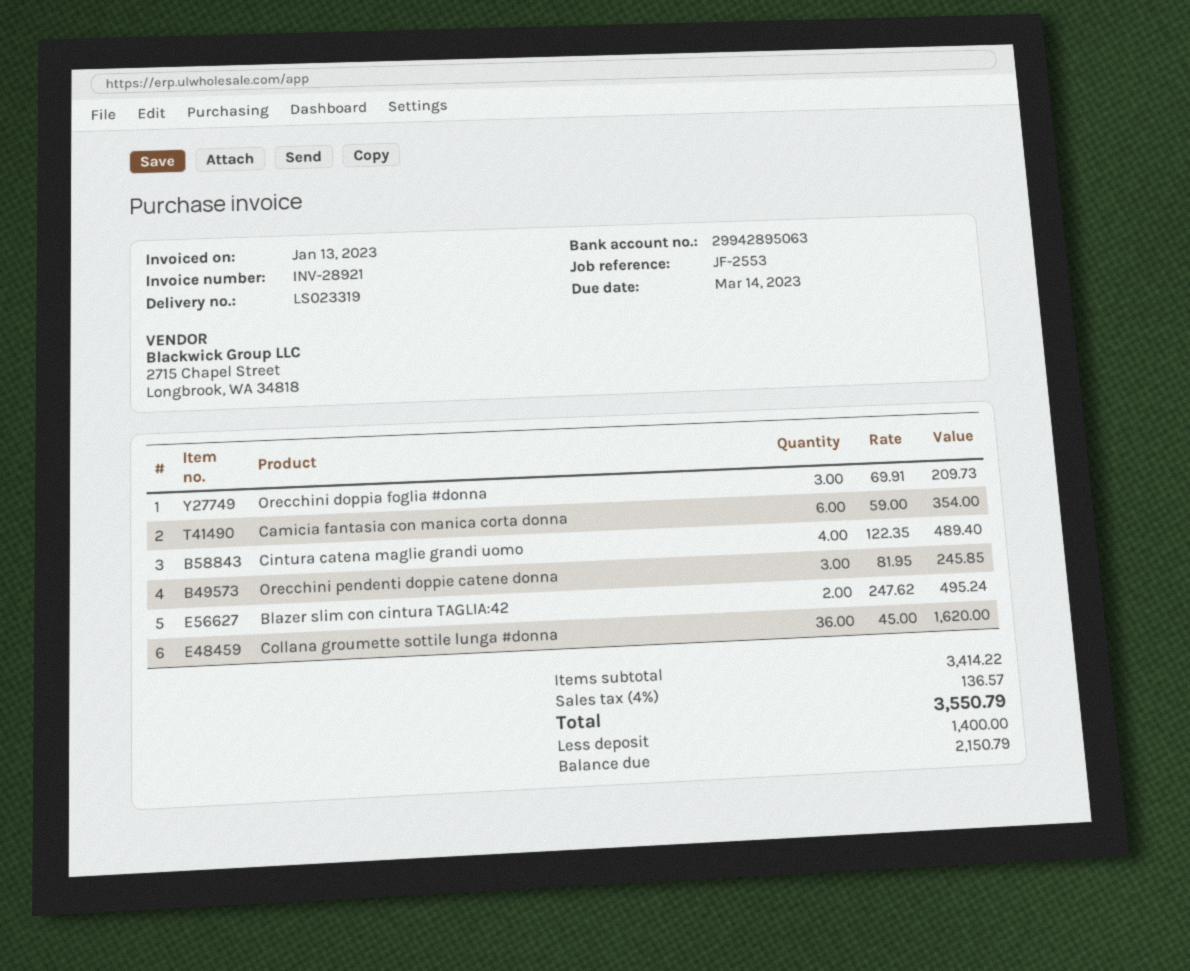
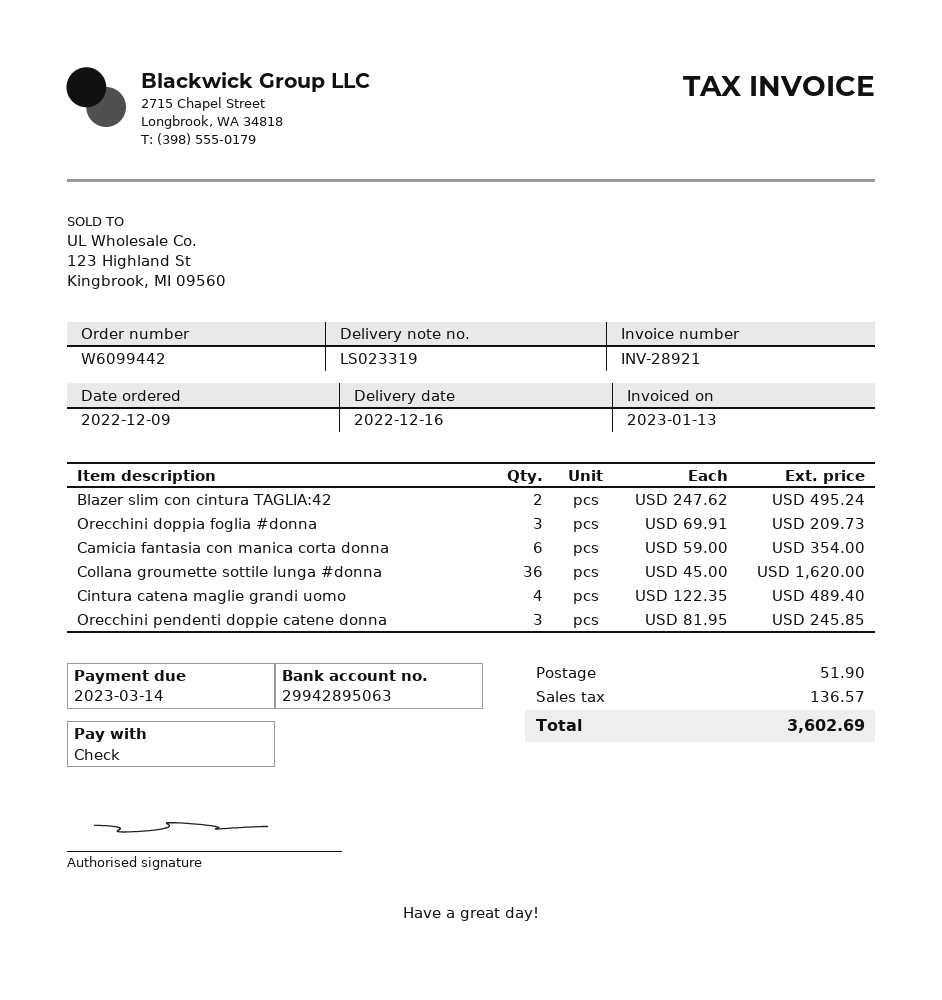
shipping: none -> 51.90
total: 3550.79 -> 3602.69

